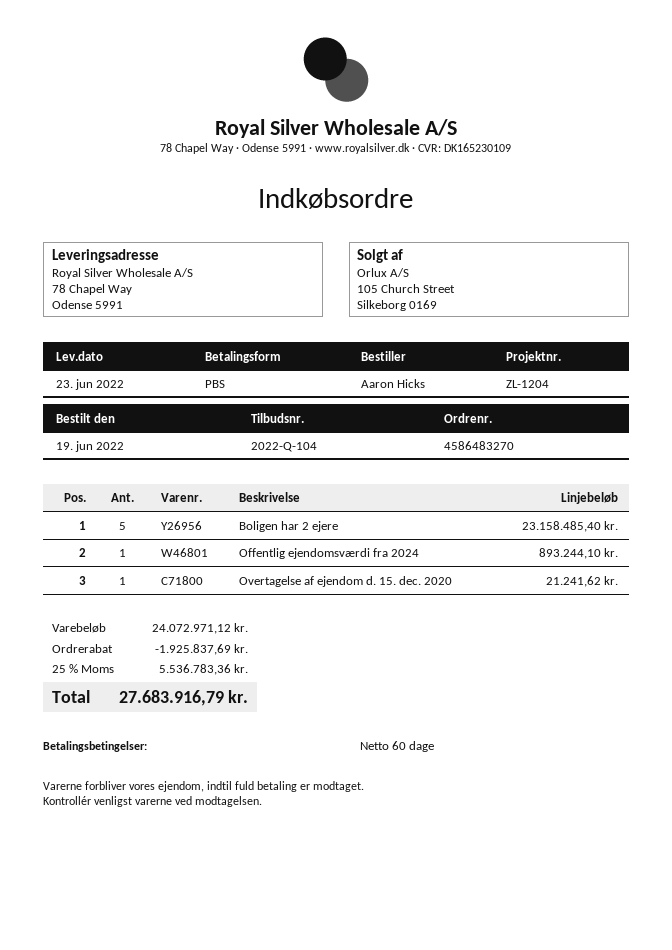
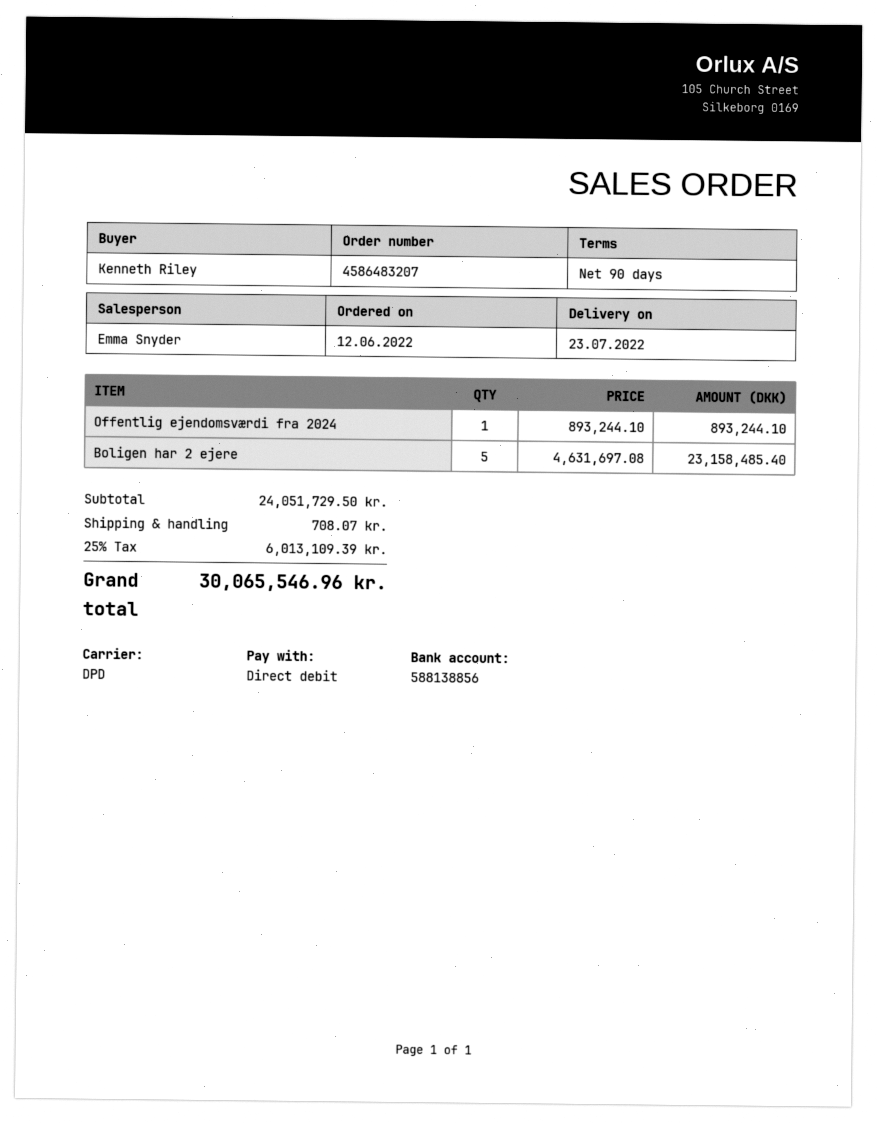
order number: 4586483270 -> 4586483207
order date: 2022-06-19 -> 2022-06-12
delivery date: 2022-06-23 -> 2022-07-23
payment terms: 60 days -> 90 days
ordered by: Aaron Hicks -> Kenneth Riley
Overtagelse af ejendom d. 15. dec. 2020: 1 for 21241.62 -> none
subtotal: 24072971.12 -> 24051729.50
discount: 1925837.69 -> none
shipping: none -> 708.07
tax: 25% = 5536783.36 -> 25% = 6013109.39
total: 27683916.79 -> 30065546.96

